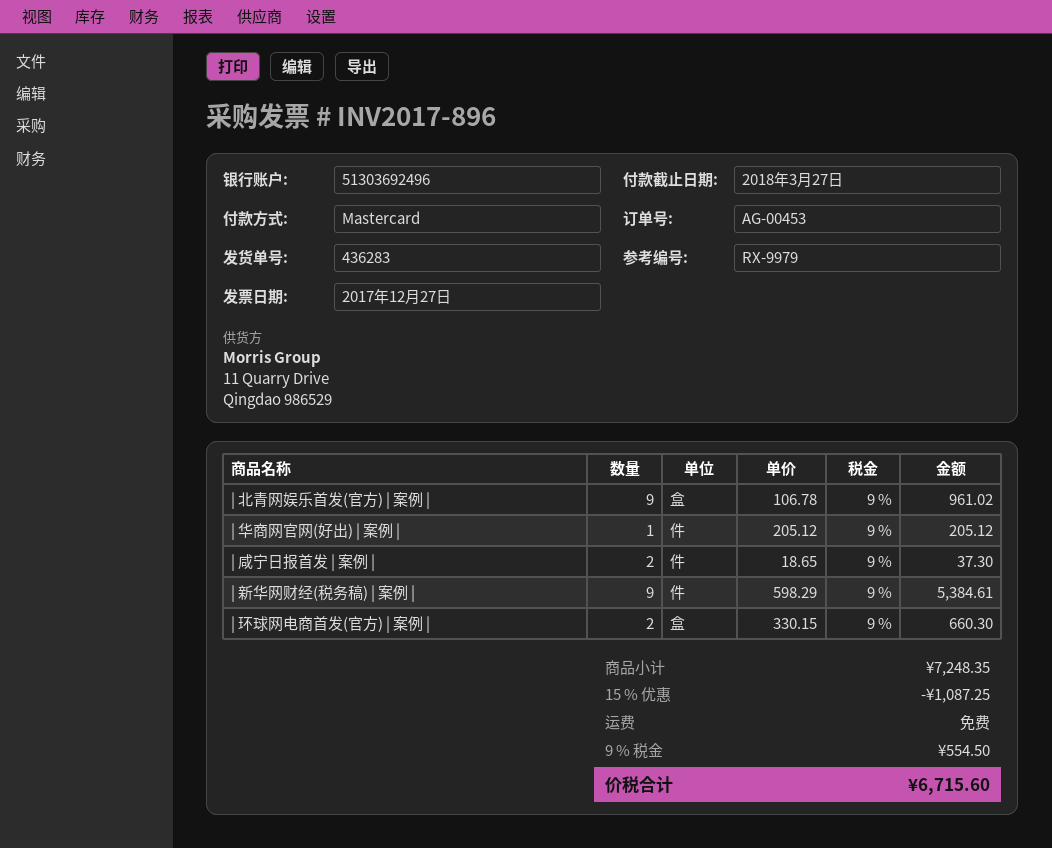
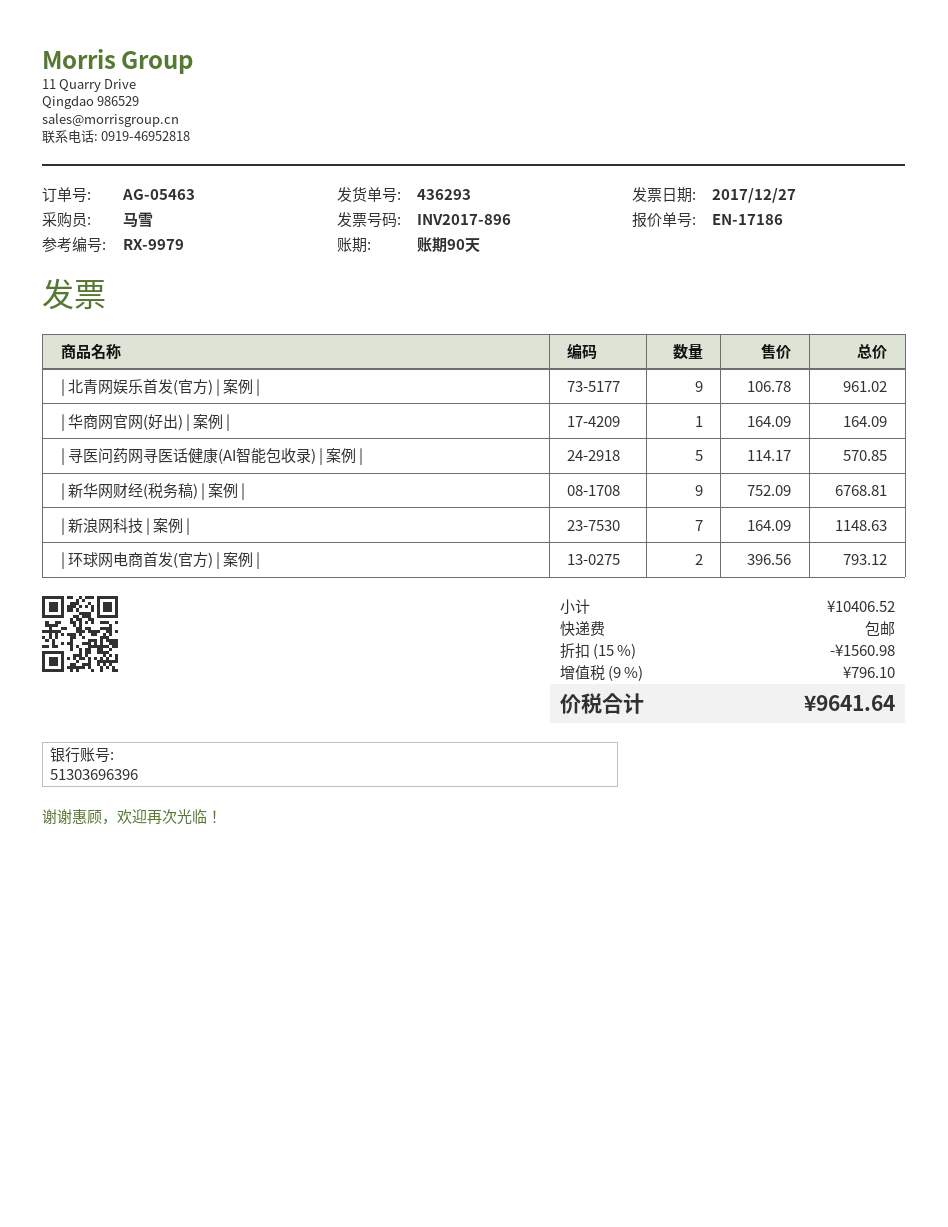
order number: AG-00453 -> AG-05463
delivery note number: 436283 -> 436293
bank account: 51303692496 -> 51303696396
| 华商网官网(好出) | 案例 |: 1 x 205.12 = 205.12 -> 1 x 164.09 = 164.09
| 咸宁日报首发 | 案例 |: 2 x 18.65 = 37.30 -> none
| 新华网财经(税务稿) | 案例 |: 9 x 598.29 = 5384.61 -> 9 x 752.09 = 6768.81
| 环球网电商首发(官方) | 案例 |: 2 x 330.15 = 660.30 -> 2 x 396.56 = 793.12
| 寻医问药网寻医话健康(AI智能包收录) | 案例 |: none -> 5 x 114.17 = 570.85
| 新浪网科技 | 案例 |: none -> 7 x 164.09 = 1148.63
subtotal: 7248.35 -> 10406.52
discount: 15% = 1087.25 -> 15% = 1560.98
tax: 9% = 554.50 -> 9% = 796.10
total: 6715.60 -> 9641.64

